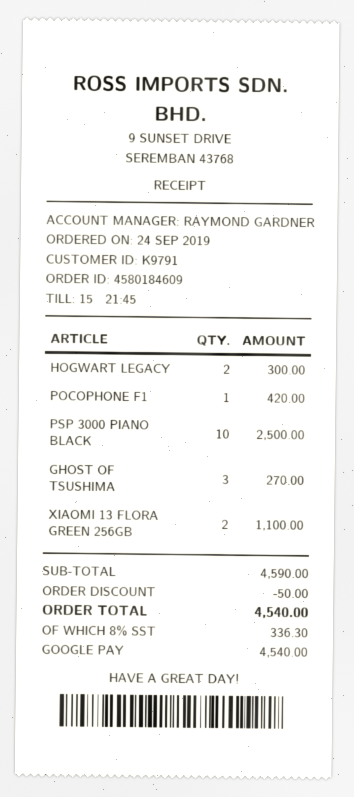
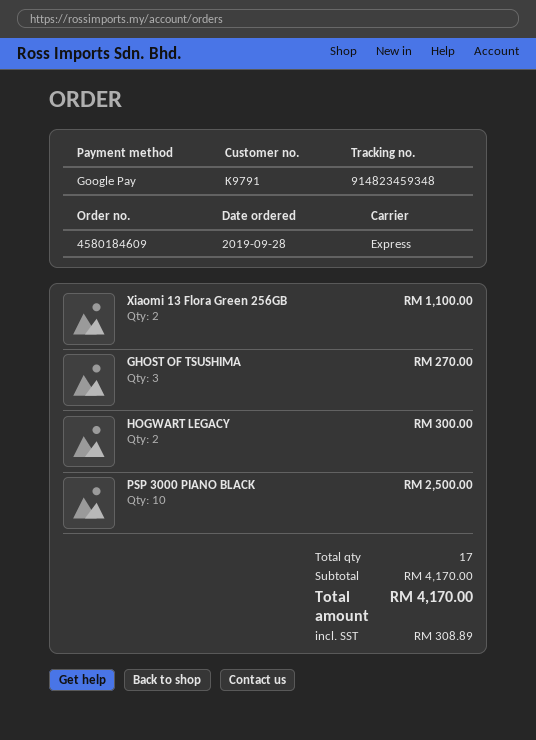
order date: 2019-09-24 -> 2019-09-28
POCOPHONE F1: 1 for 420.00 -> none
subtotal: 4590.00 -> 4170.00
discount: 50.00 -> none
tax: 336.30 -> 308.89
total: 4540.00 -> 4170.00

